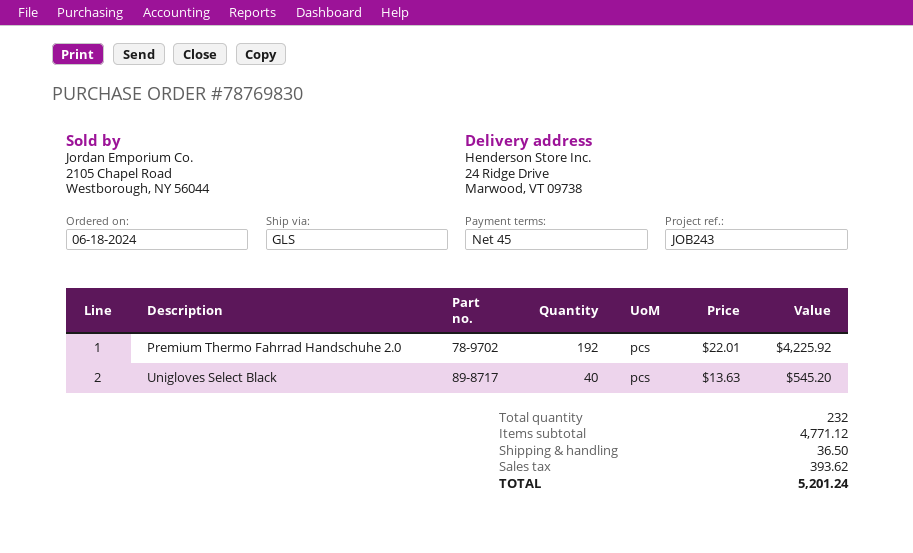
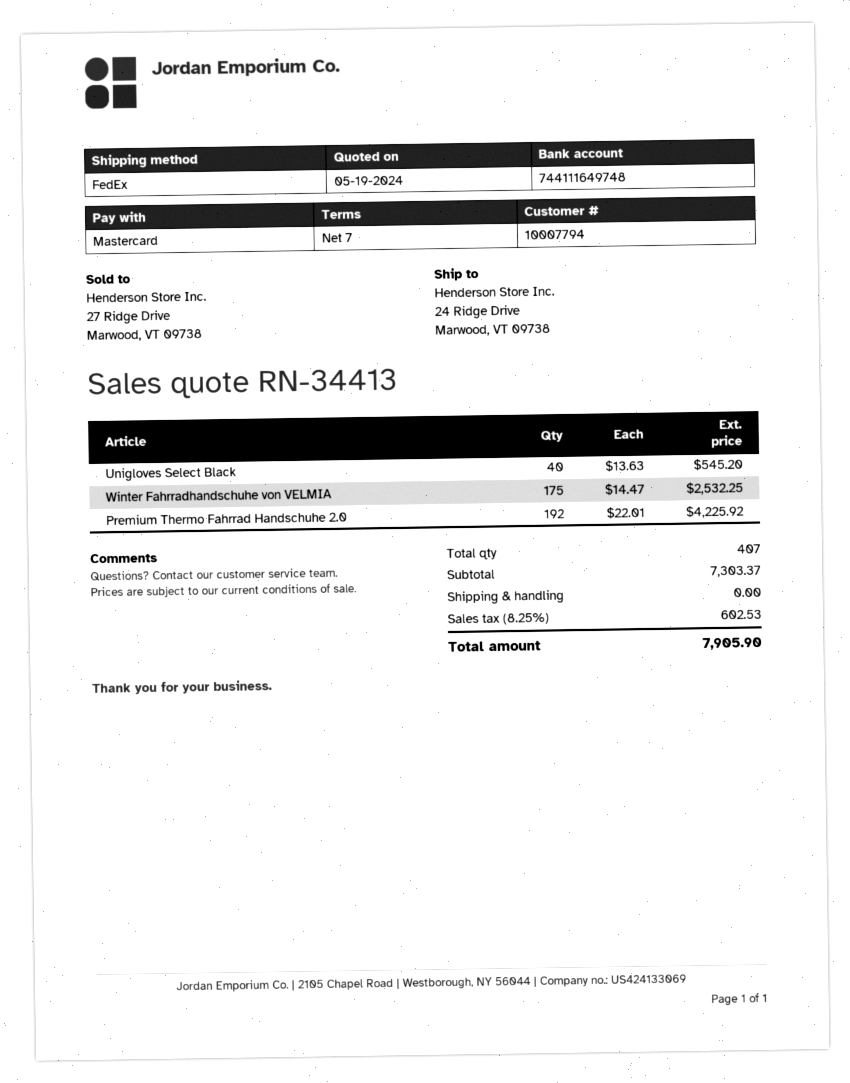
payment terms: 45 days -> 7 days
shipping method: GLS -> FedEx
Winter Fahrradhandschuhe von VELMIA: none -> 175 x 14.47 = 2532.25
total quantity: 232 -> 407
subtotal: 4771.12 -> 7303.37
shipping: 36.50 -> 0.00
tax: 393.62 -> 602.53
total: 5201.24 -> 7905.90

